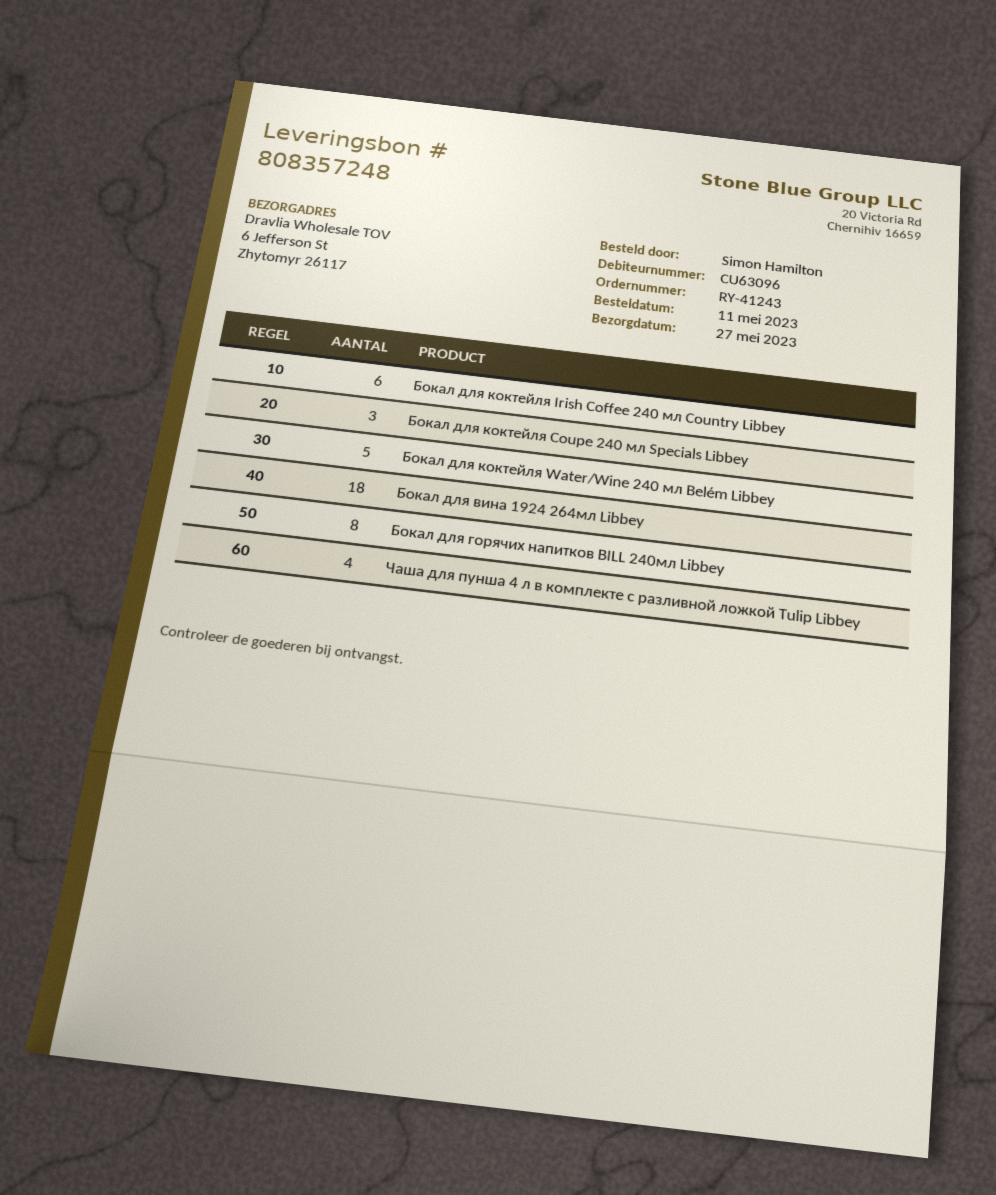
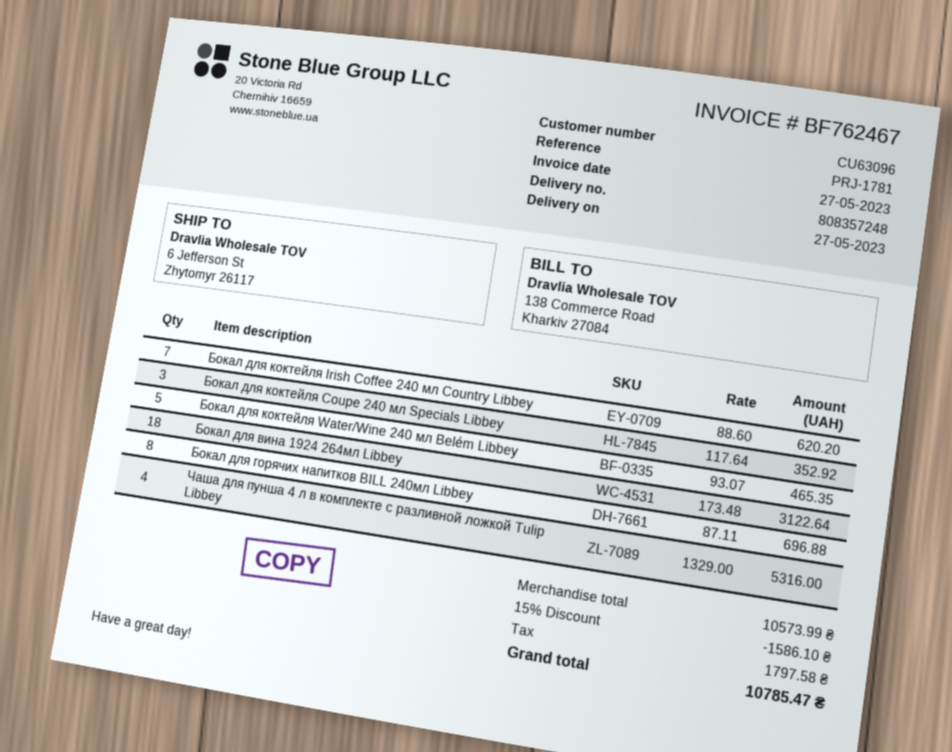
Бокал для коктейля Irish Coffee 240 мл Country Libbey: 6 -> 7

